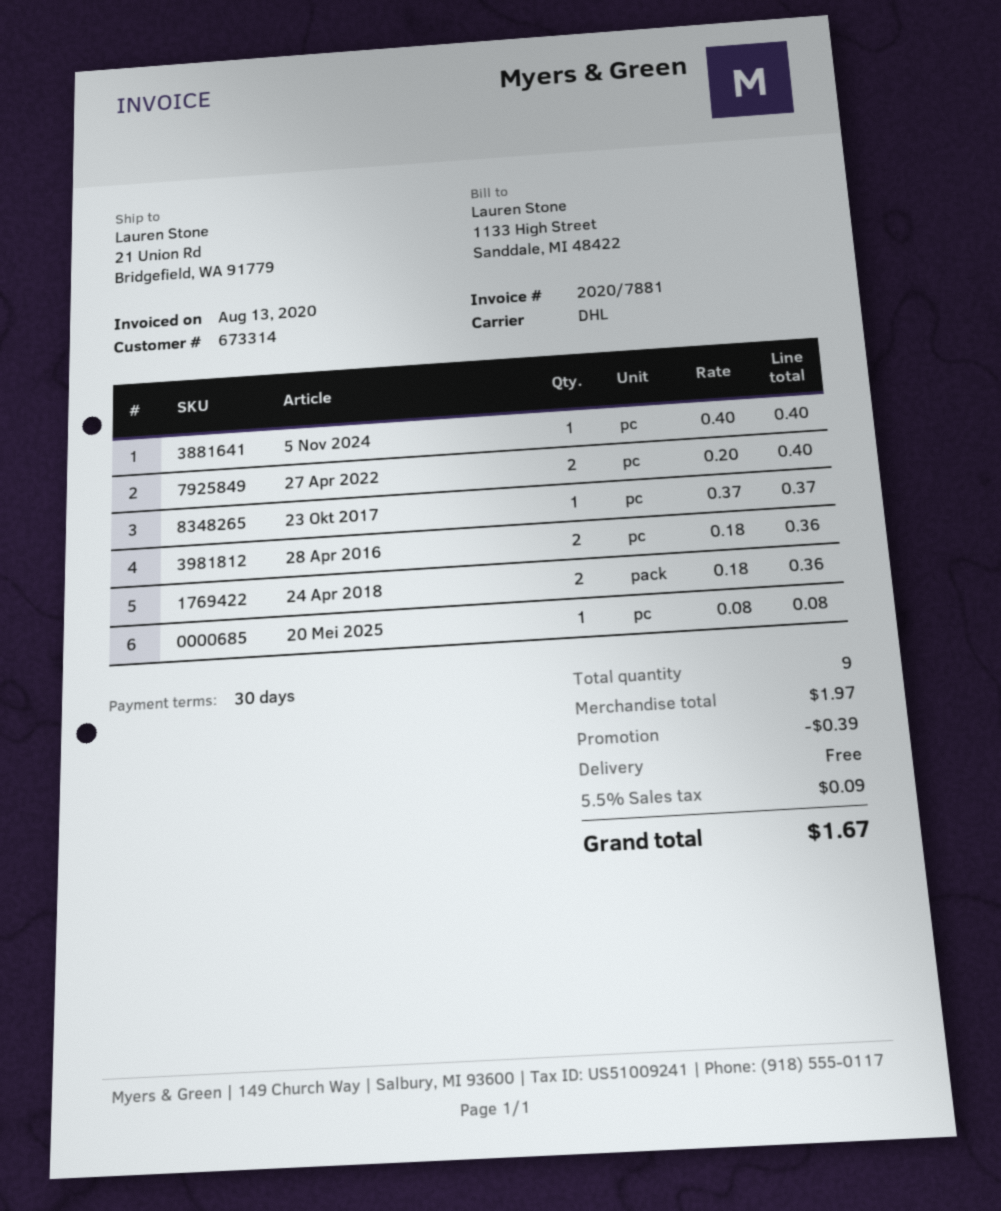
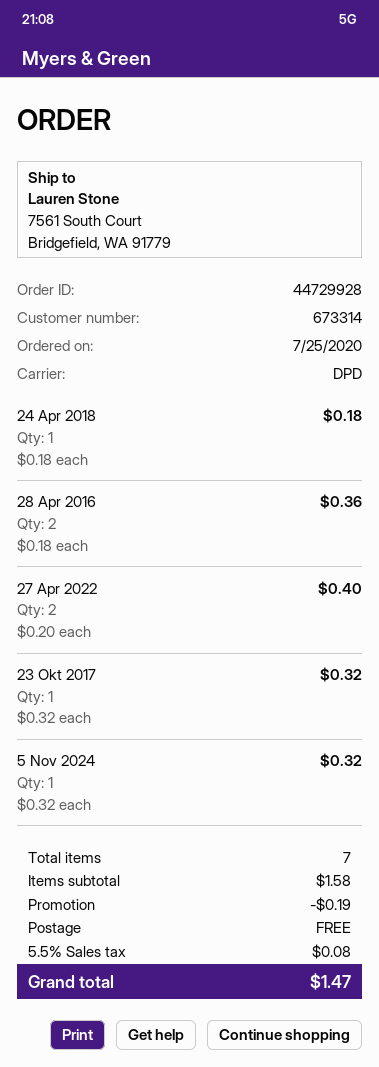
shipping method: DHL -> DPD
ship to: 21 Union Rd, Bridgefield, WA 91779 -> 7561 South Court, Bridgefield, WA 91779
5 Nov 2024: 1 x 0.40 = 0.40 -> 1 x 0.32 = 0.32
23 Okt 2017: 1 x 0.37 = 0.37 -> 1 x 0.32 = 0.32
24 Apr 2018: 2 x 0.18 = 0.36 -> 1 x 0.18 = 0.18
20 Mei 2025: 1 x 0.08 = 0.08 -> none
total quantity: 9 -> 7
subtotal: 1.97 -> 1.58
discount: 0.39 -> 0.19
tax: 5.5% = 0.09 -> 5.5% = 0.08
total: 1.67 -> 1.47

